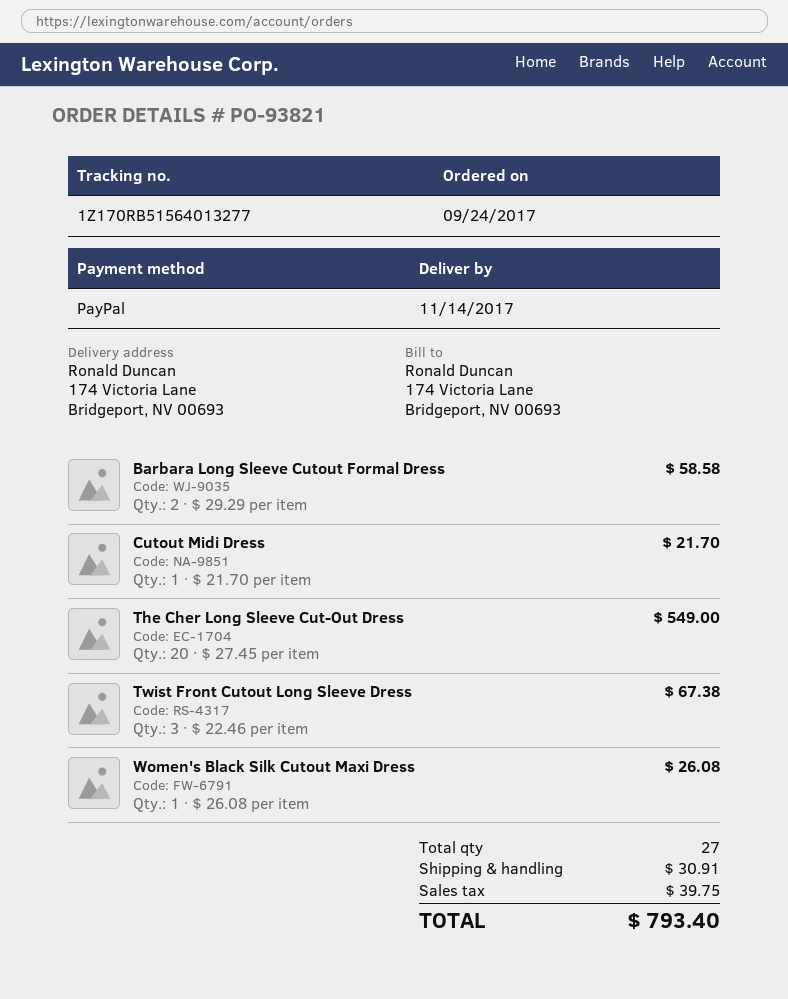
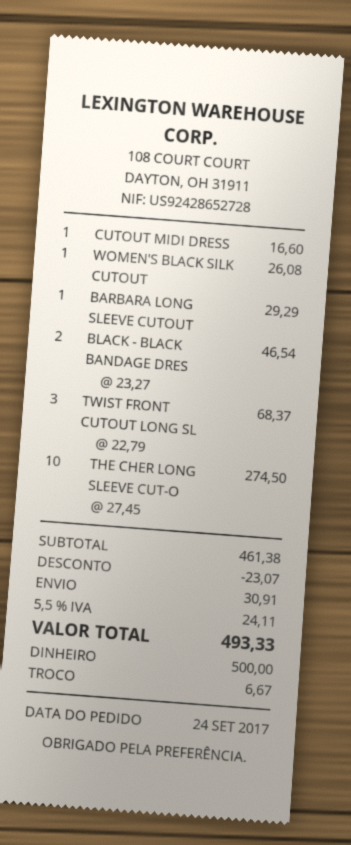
payment method: PayPal -> cash
Barbara Long Sleeve Cutout Formal Dress: 2 x 29.29 = 58.58 -> 1 x 29.29 = 29.29
Cutout Midi Dress: 1 x 21.70 = 21.70 -> 1 x 16.60 = 16.60
The Cher Long Sleeve Cut-Out Dress: 20 x 27.45 = 549.00 -> 10 x 27.45 = 274.50
Twist Front Cutout Long Sleeve Dress: 3 x 22.46 = 67.38 -> 3 x 22.79 = 68.37
BLACK - BLACK BANDAGE DRES: none -> 2 x 23.27 = 46.54
discount: none -> 23.07
tax: 39.75 -> 24.11
total: 793.40 -> 493.33

